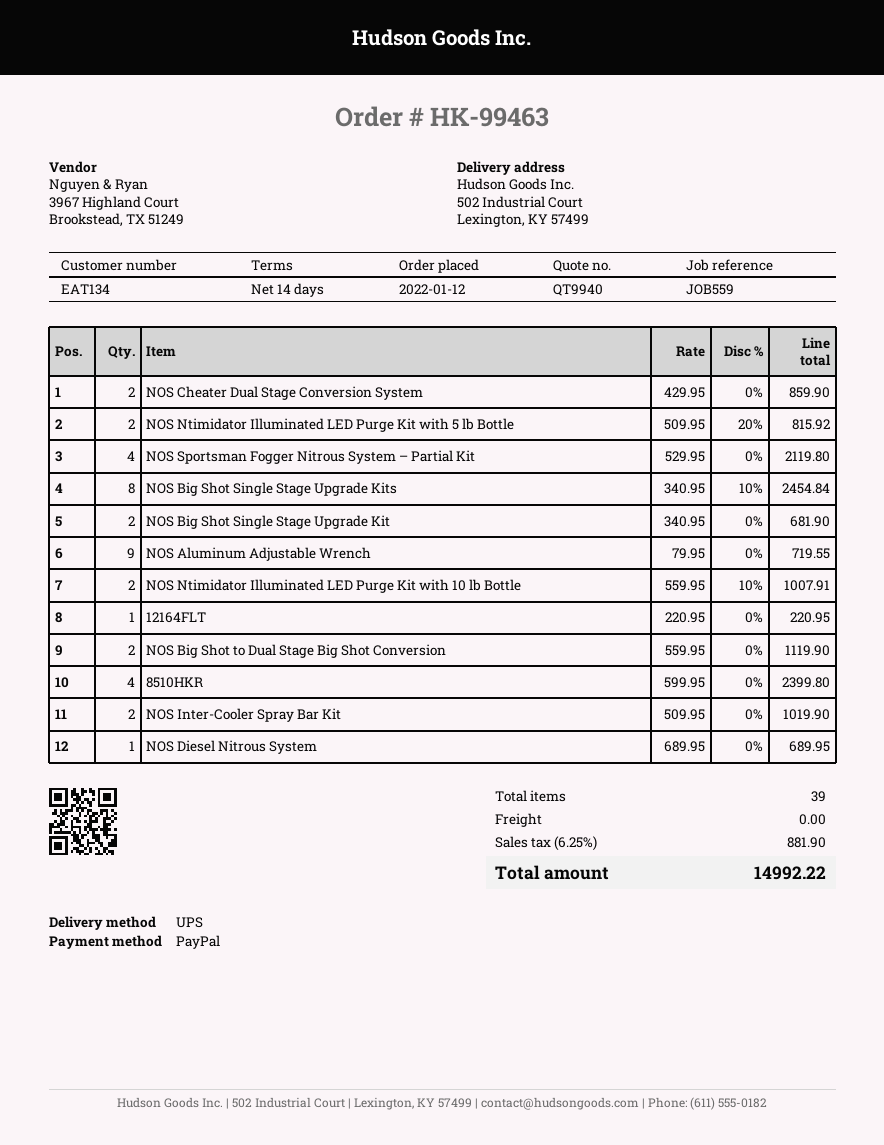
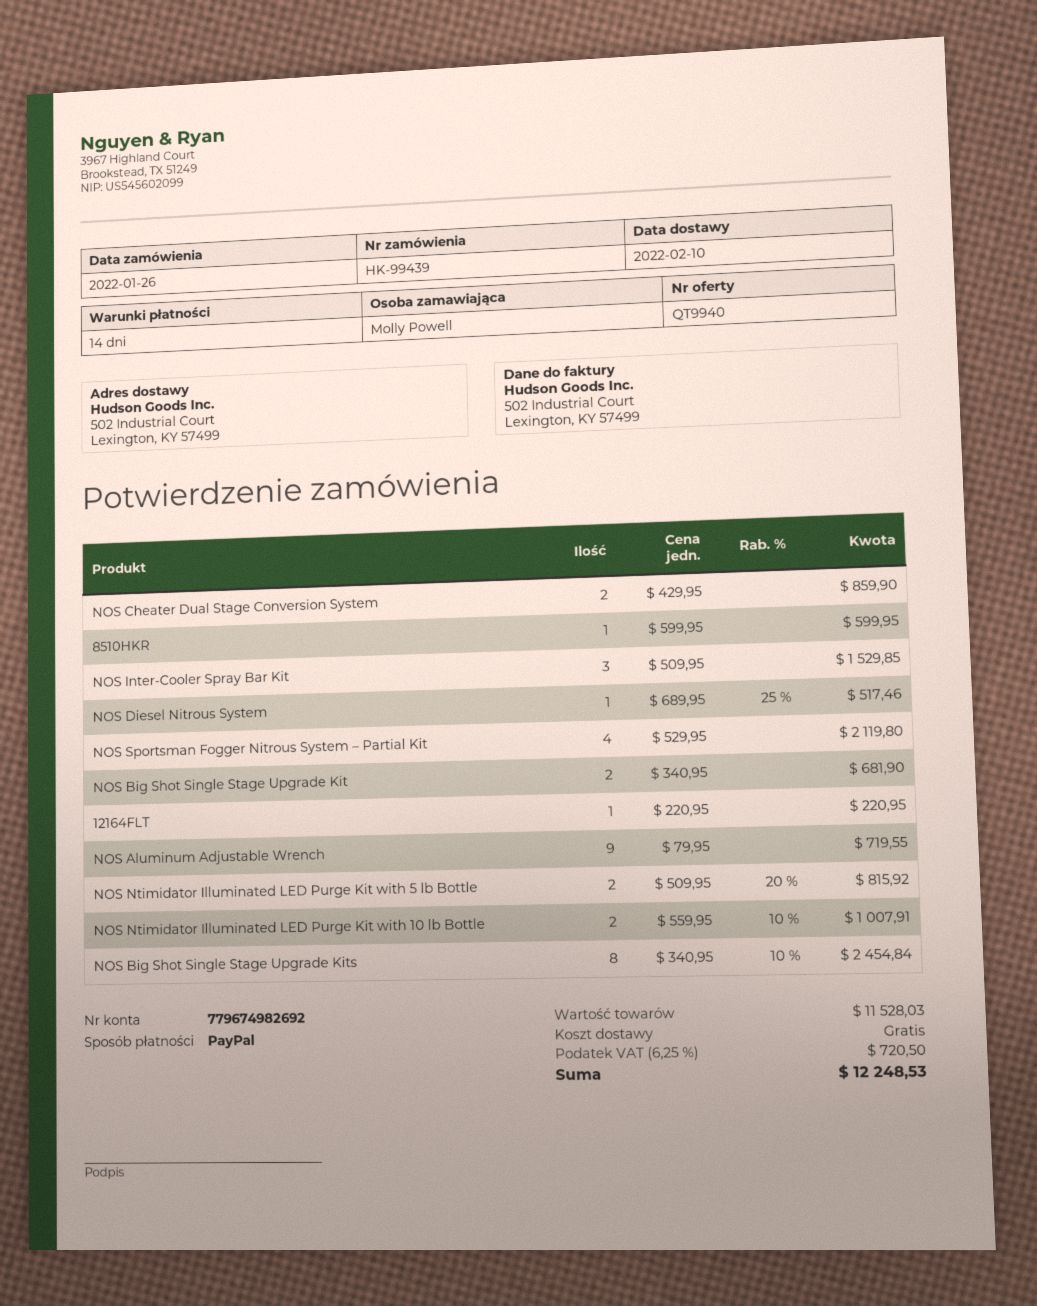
order number: HK-99463 -> HK-99439
order date: 2022-01-12 -> 2022-01-26
NOS Big Shot to Dual Stage Big Shot Conversion: 2 x 559.95 = 1119.90 -> none
8510HKR: 4 x 599.95 = 2399.80 -> 1 x 599.95 = 599.95
NOS Inter-Cooler Spray Bar Kit: 2 x 509.95 = 1019.90 -> 3 x 509.95 = 1529.85
NOS Diesel Nitrous System: 1 x 689.95 = 689.95 -> 1 x 689.95 - 25% = 517.46
tax: 6.25% = 881.90 -> 6.25% = 720.50
total: 14992.22 -> 12248.53

